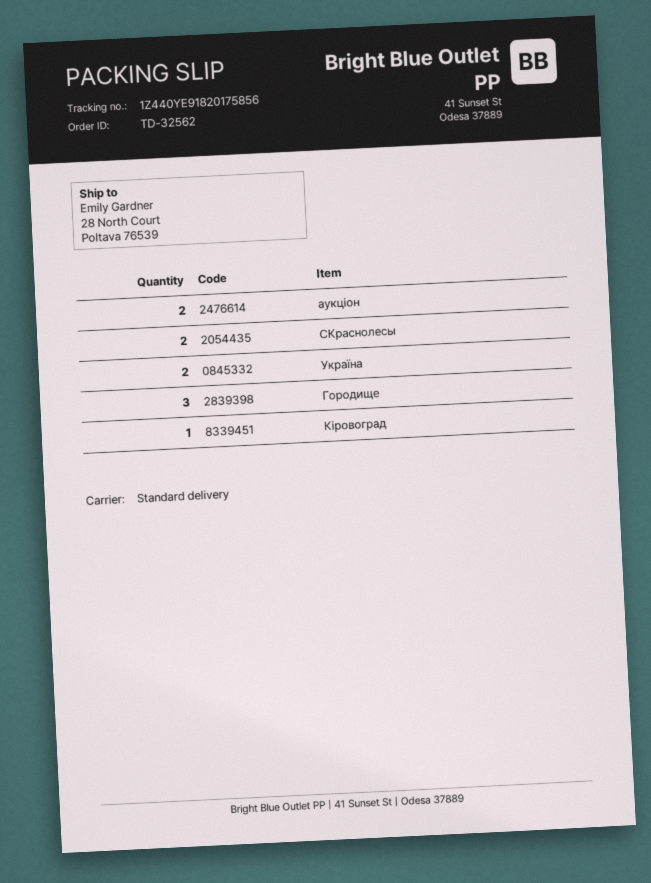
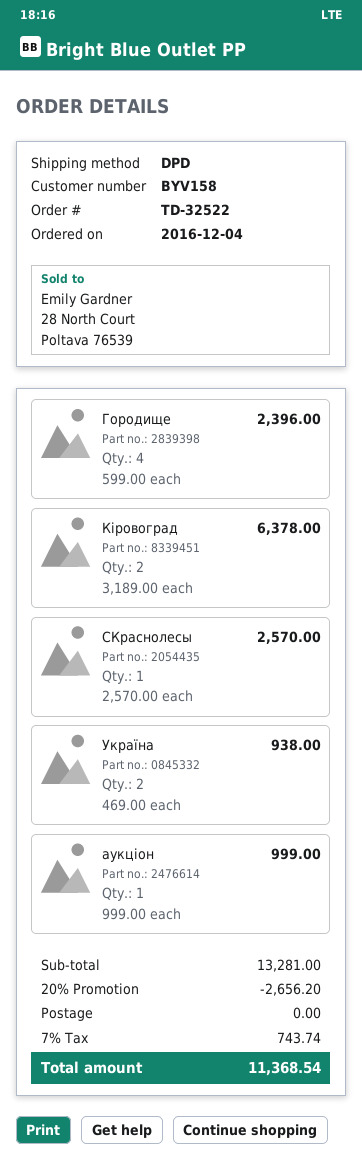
order number: TD-32562 -> TD-32522
shipping method: standard -> DPD
аукціон: 2 -> 1
СКраснолесы: 2 -> 1
Городище: 3 -> 4
Кіровоград: 1 -> 2

